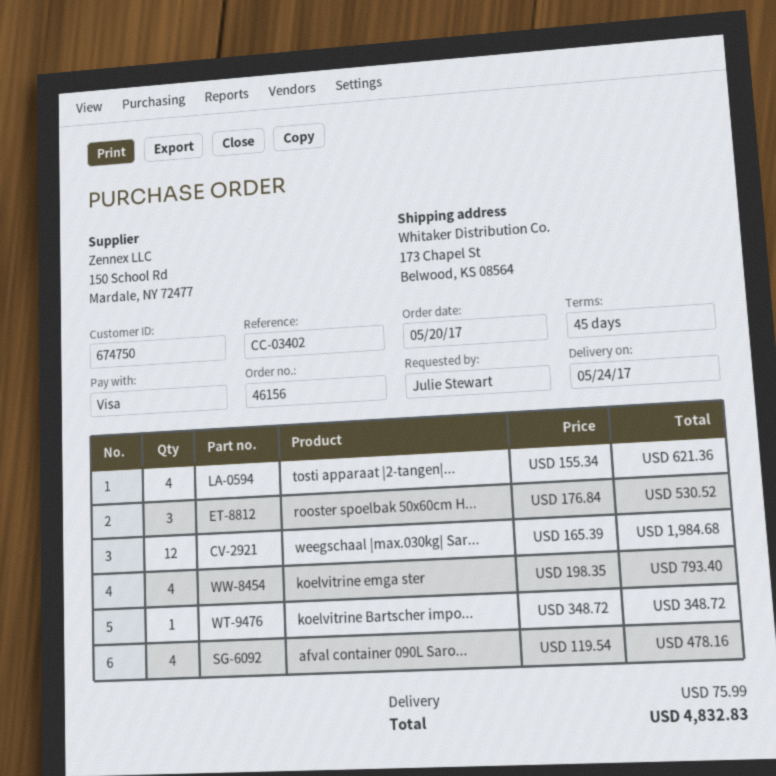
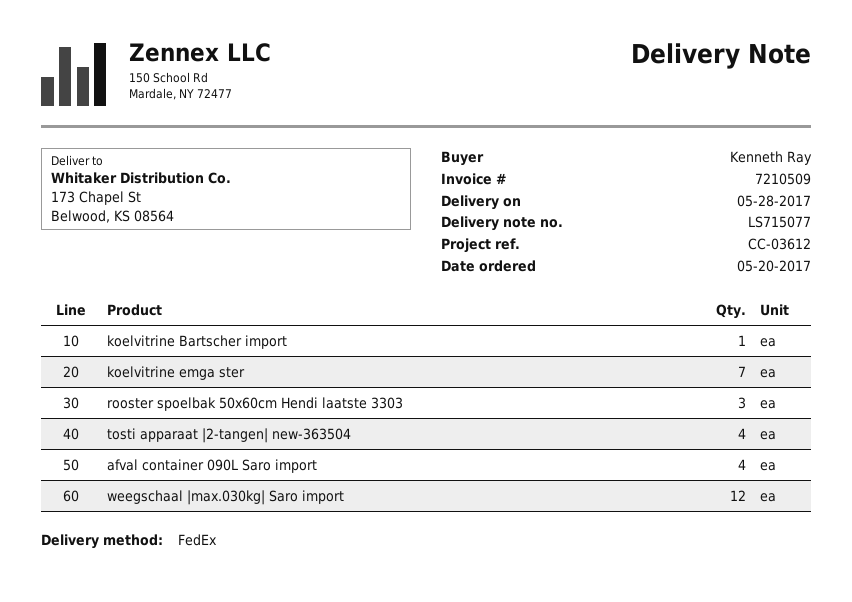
delivery date: 2017-05-24 -> 2017-05-28
reference: CC-03402 -> CC-03612
ordered by: Julie Stewart -> Kenneth Ray
koelvitrine emga ster: 4 -> 7

